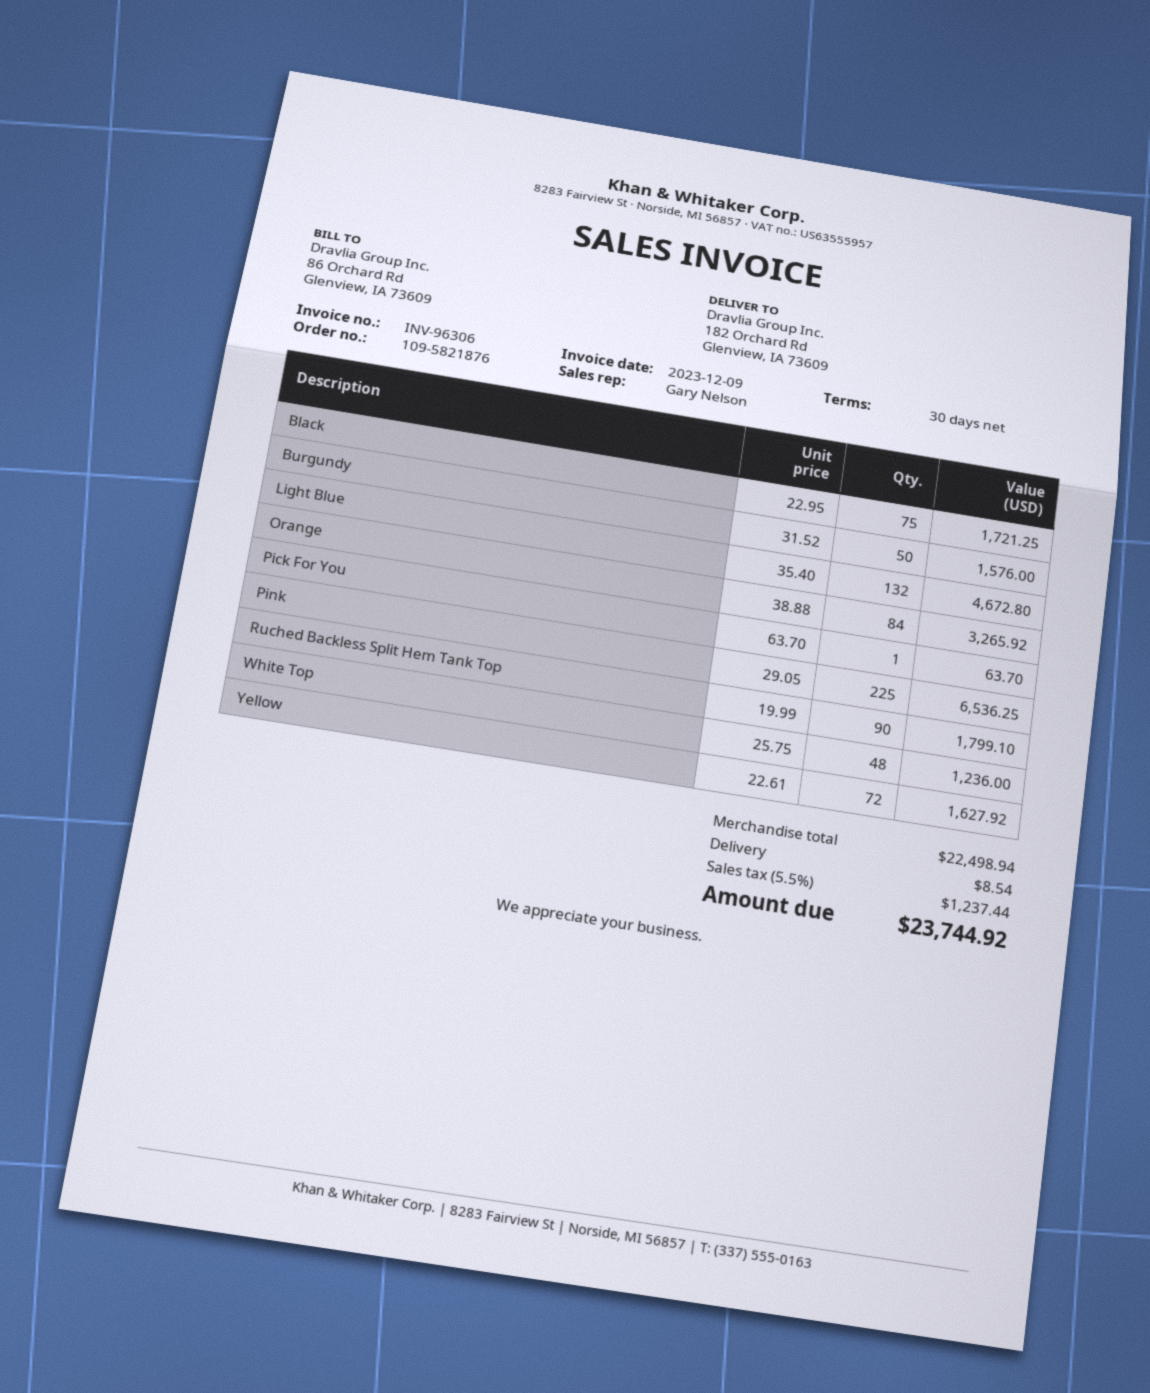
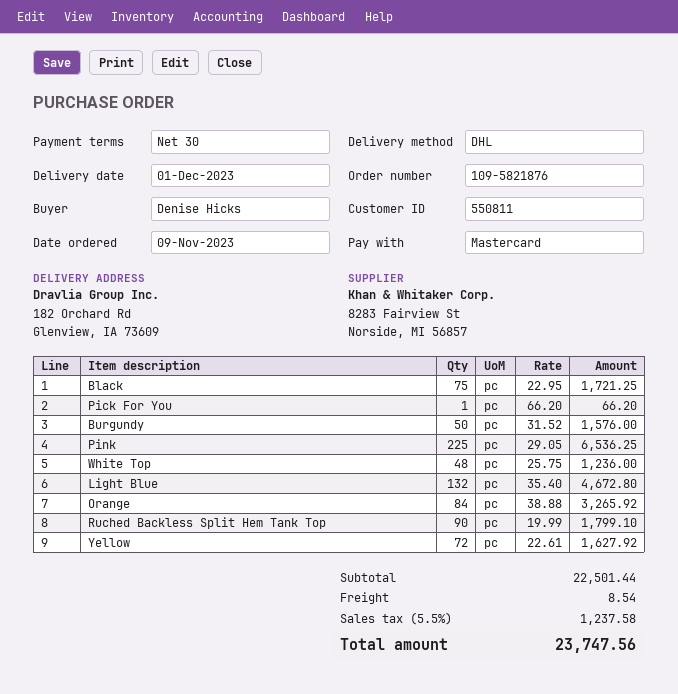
Pick For You: 1 x 63.70 = 63.70 -> 1 x 66.20 = 66.20
subtotal: 22498.94 -> 22501.44
tax: 5.5% = 1237.44 -> 5.5% = 1237.58
total: 23744.92 -> 23747.56

